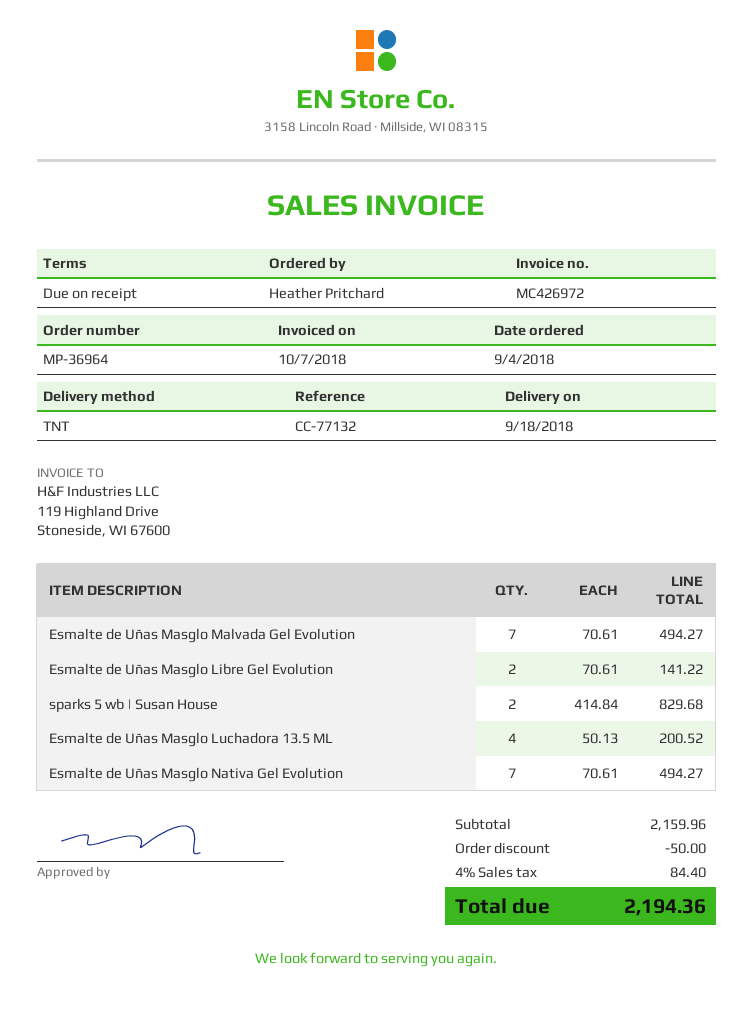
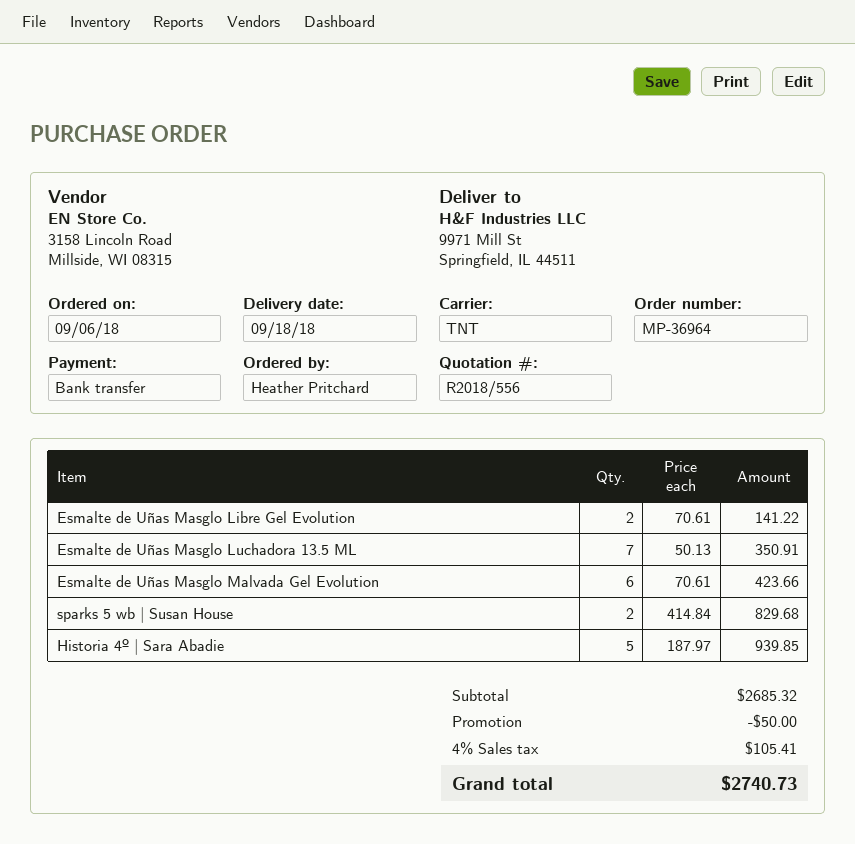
order date: 2018-09-04 -> 2018-09-06
Esmalte de Uñas Masglo Malvada Gel Evolution: 7 x 70.61 = 494.27 -> 6 x 70.61 = 423.66
Esmalte de Uñas Masglo Luchadora 13.5 ML: 4 x 50.13 = 200.52 -> 7 x 50.13 = 350.91
Esmalte de Uñas Masglo Nativa Gel Evolution: 7 x 70.61 = 494.27 -> none
Historia 4º | Sara Abadie: none -> 5 x 187.97 = 939.85
subtotal: 2159.96 -> 2685.32
tax: 4% = 84.40 -> 4% = 105.41
total: 2194.36 -> 2740.73

